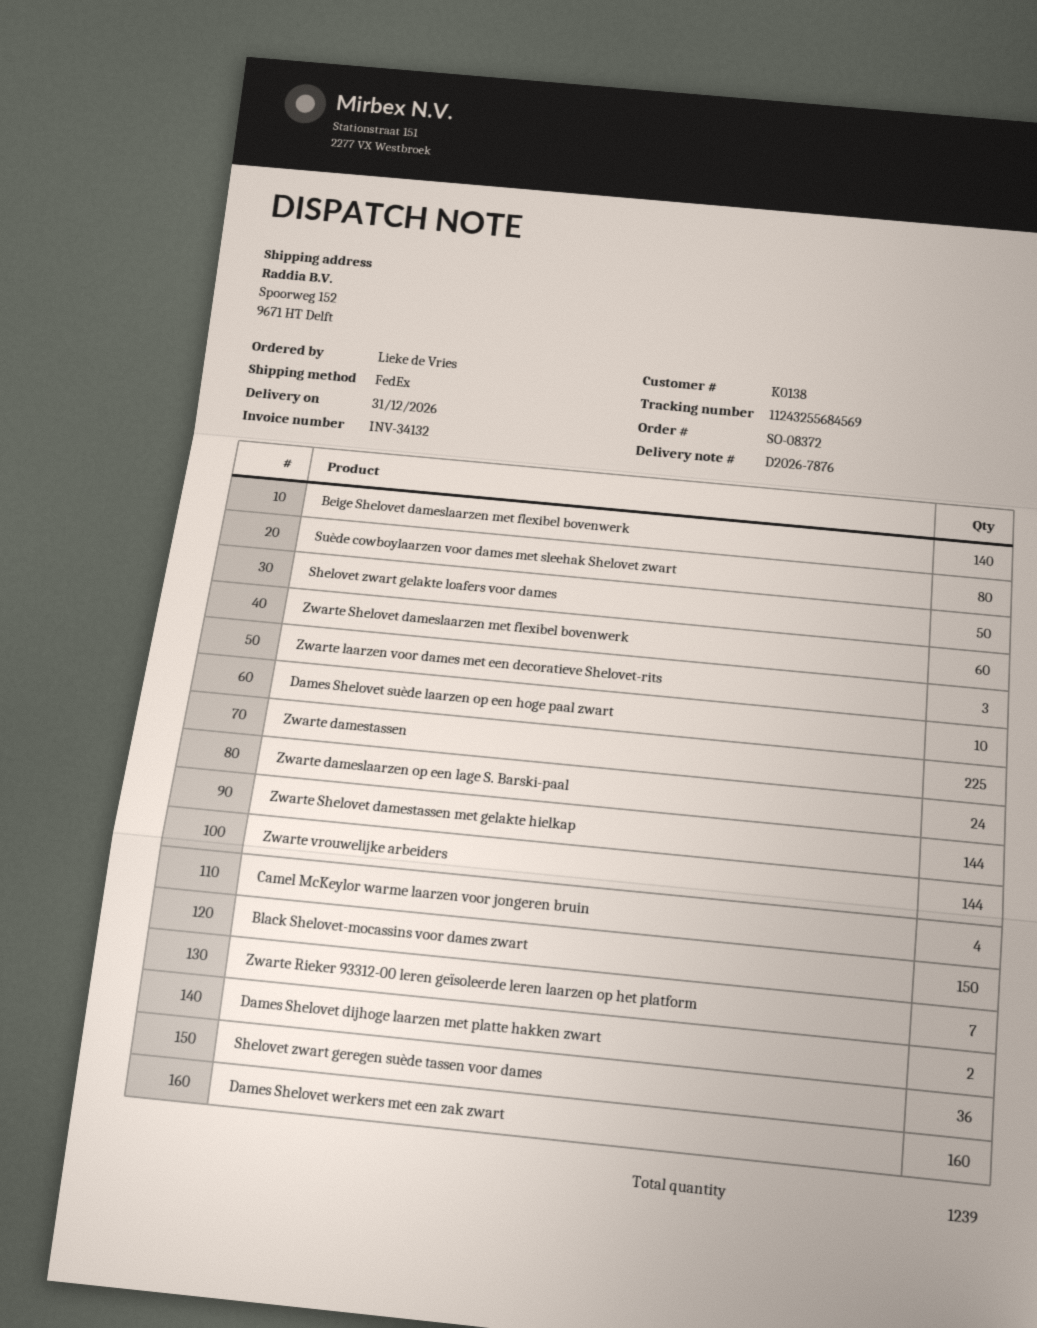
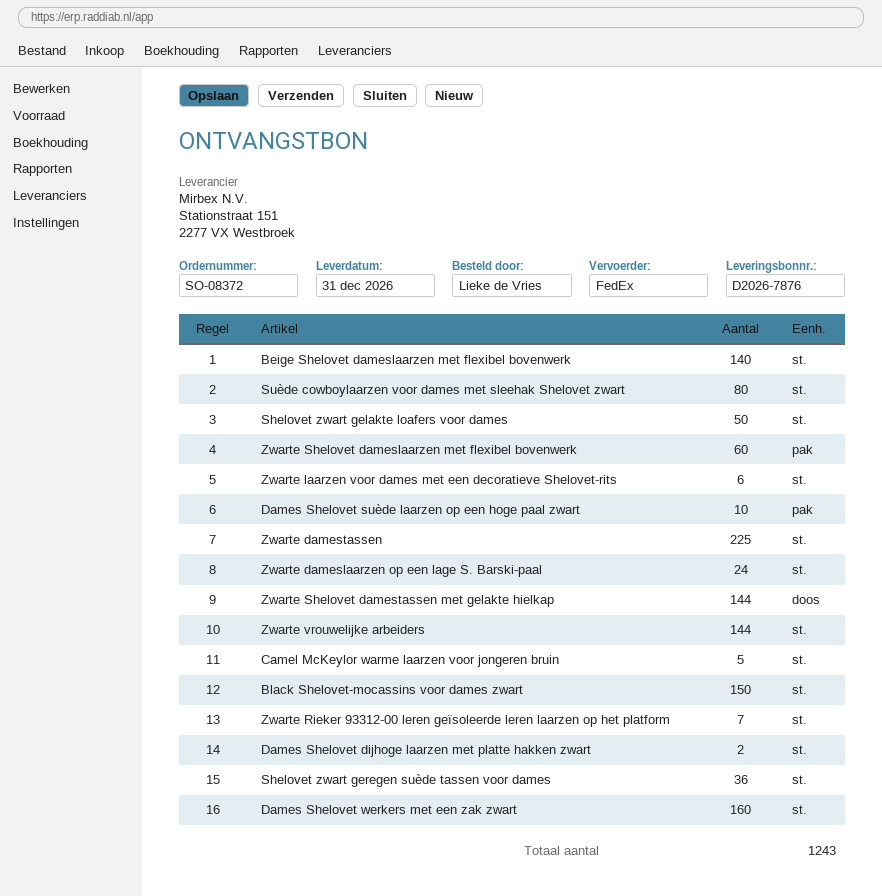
Zwarte laarzen voor dames met een decoratieve Shelovet-rits: 3 -> 6
Camel McKeylor warme laarzen voor jongeren bruin: 4 -> 5
total quantity: 1239 -> 1243

